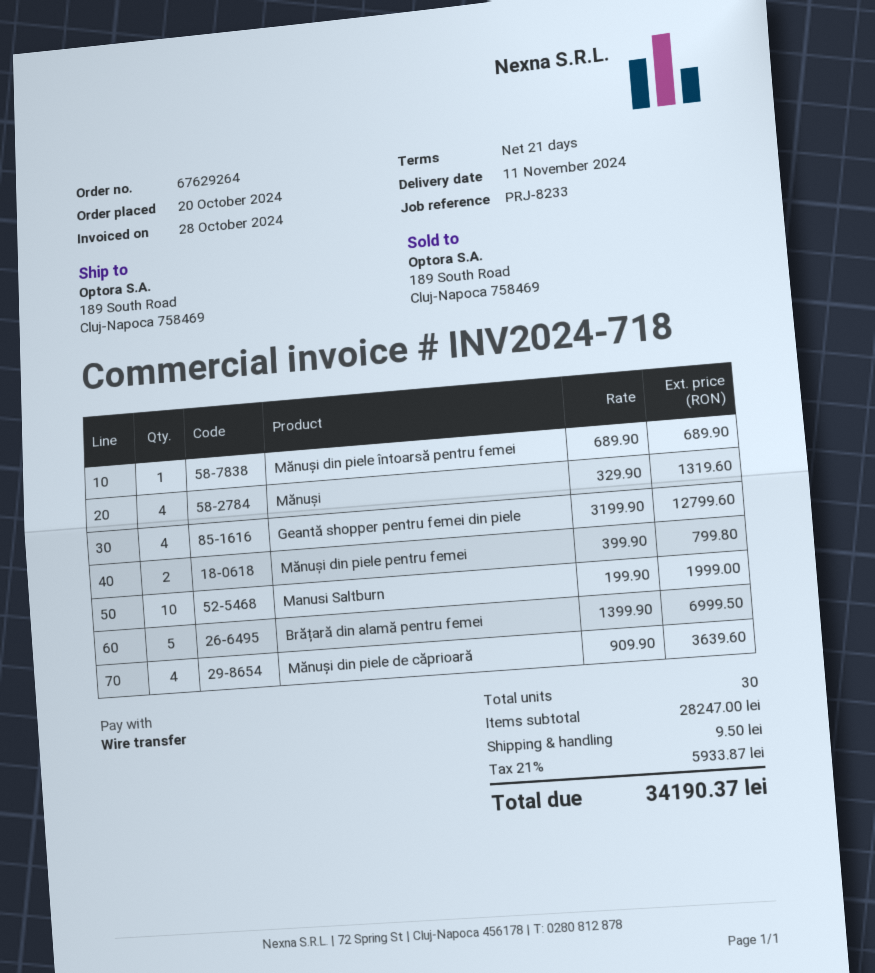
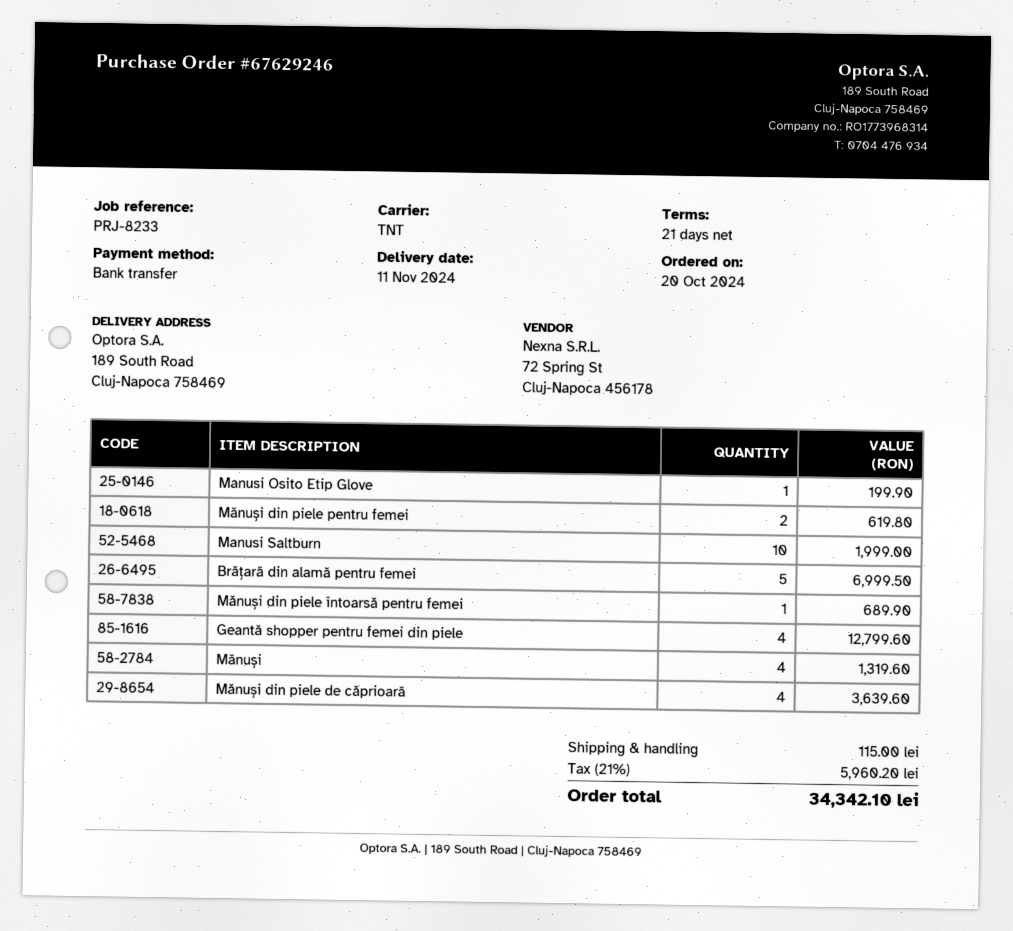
order number: 67629264 -> 67629246
Mănuși din piele pentru femei: 2 for 799.80 -> 2 for 619.80
Manusi Osito Etip Glove: none -> 1 for 199.90
shipping: 9.50 -> 115.00
tax: 21% = 5933.87 -> 21% = 5960.20
total: 34190.37 -> 34342.10

